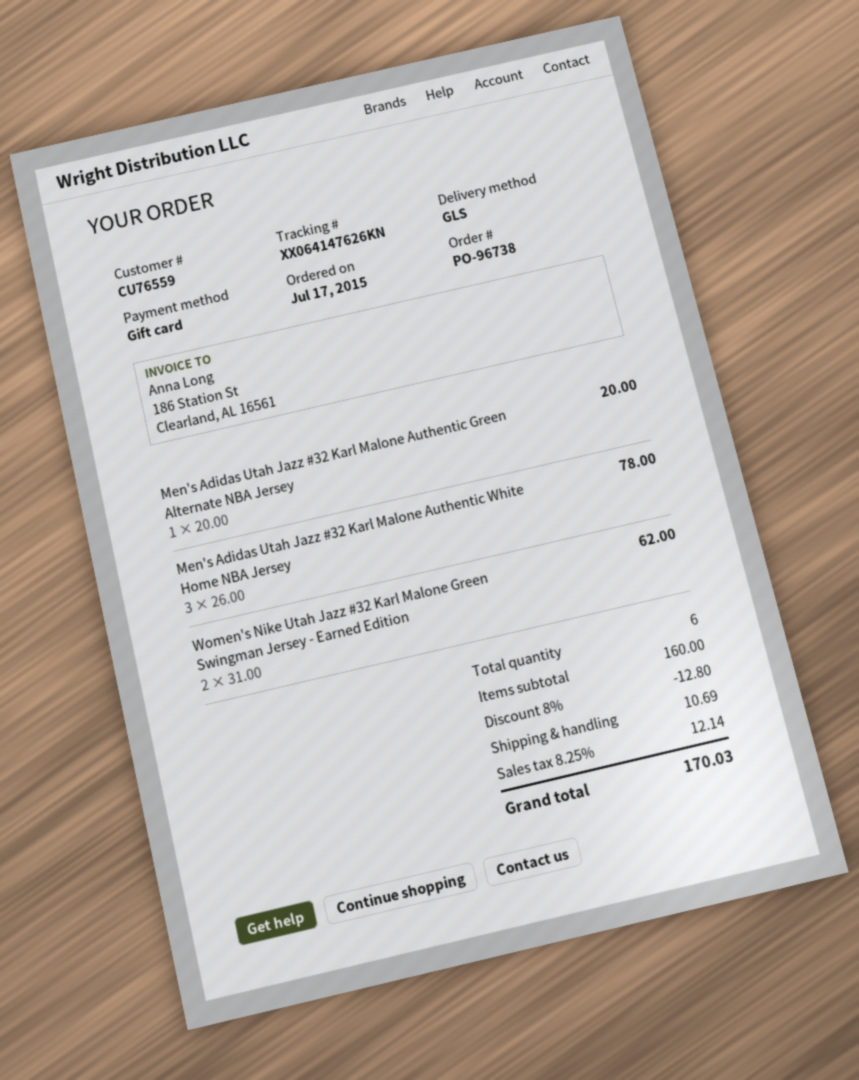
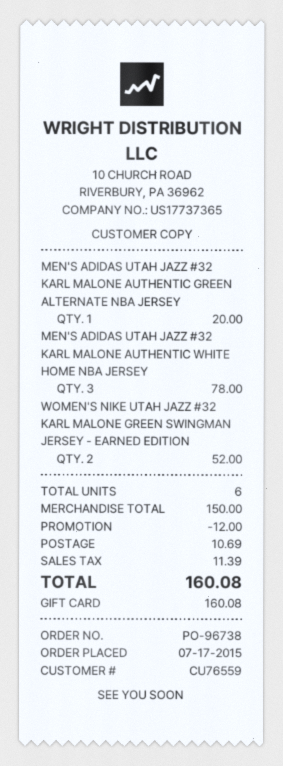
Women's Nike Utah Jazz #32 Karl Malone Green Swingman Jersey - Earned Edition: 2 for 62.00 -> 2 for 52.00
subtotal: 160.00 -> 150.00
discount: 12.80 -> 12.00
tax: 12.14 -> 11.39
total: 170.03 -> 160.08

